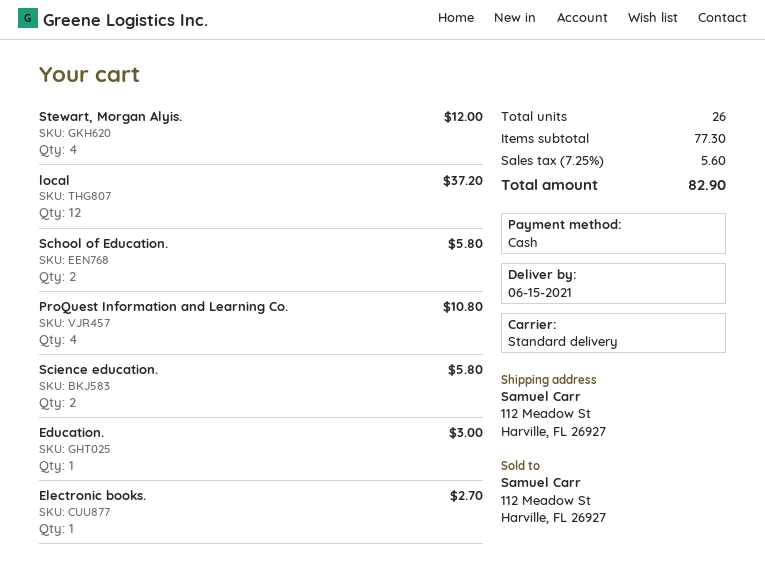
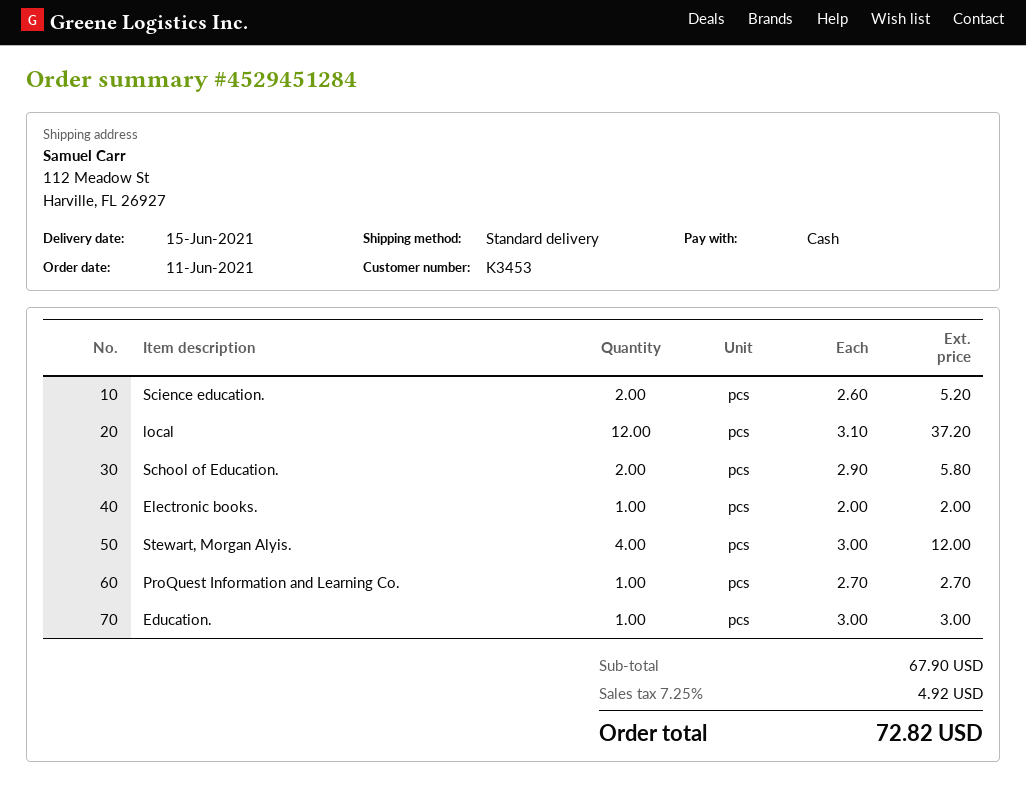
ProQuest Information and Learning Co.: 4 for 10.80 -> 1 for 2.70
Science education.: 2 for 5.80 -> 2 for 5.20
Electronic books.: 1 for 2.70 -> 1 for 2.00
subtotal: 77.30 -> 67.90
tax: 7.25% = 5.60 -> 7.25% = 4.92
total: 82.90 -> 72.82

